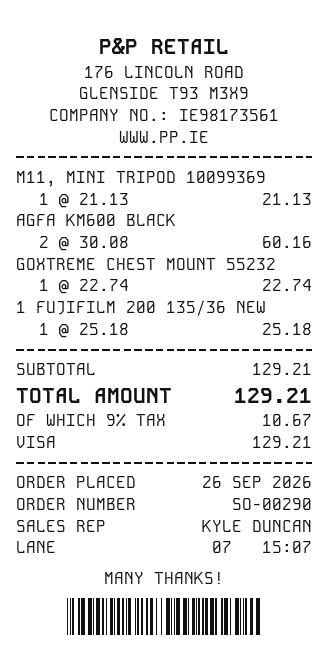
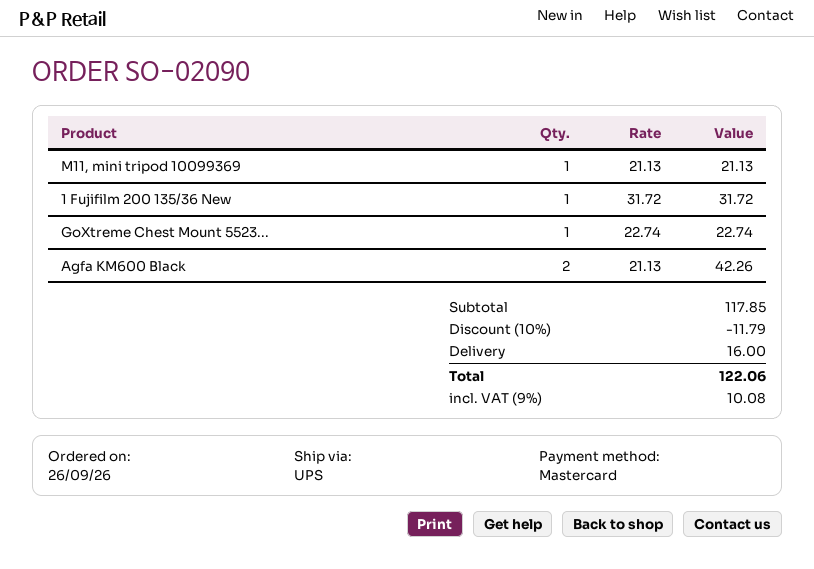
order number: SO-00290 -> SO-02090
payment method: Visa -> Mastercard
AGFA KM600 BLACK: 2 x 30.08 = 60.16 -> 2 x 21.13 = 42.26
1 FUJIFILM 200 135/36 NEW: 1 x 25.18 = 25.18 -> 1 x 31.72 = 31.72
subtotal: 129.21 -> 117.85
discount: none -> 10% = 11.79
shipping: none -> 16.00
tax: 9% = 10.67 -> 9% = 10.08
total: 129.21 -> 122.06

